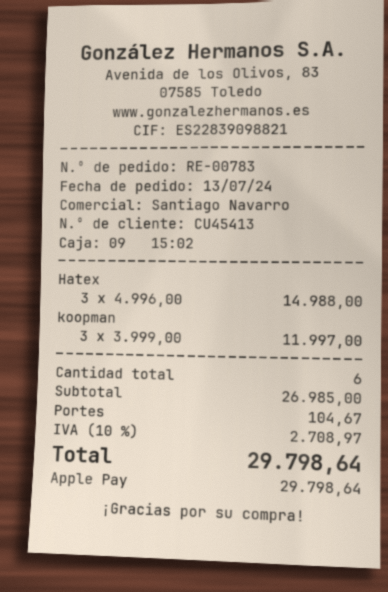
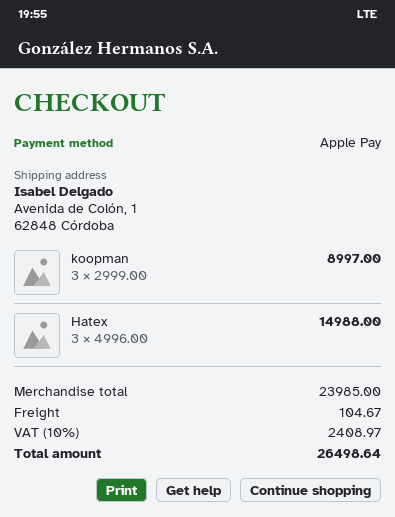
koopman: 3 x 3999.00 = 11997.00 -> 3 x 2999.00 = 8997.00
subtotal: 26985.00 -> 23985.00
tax: 10% = 2708.97 -> 10% = 2408.97
total: 29798.64 -> 26498.64

